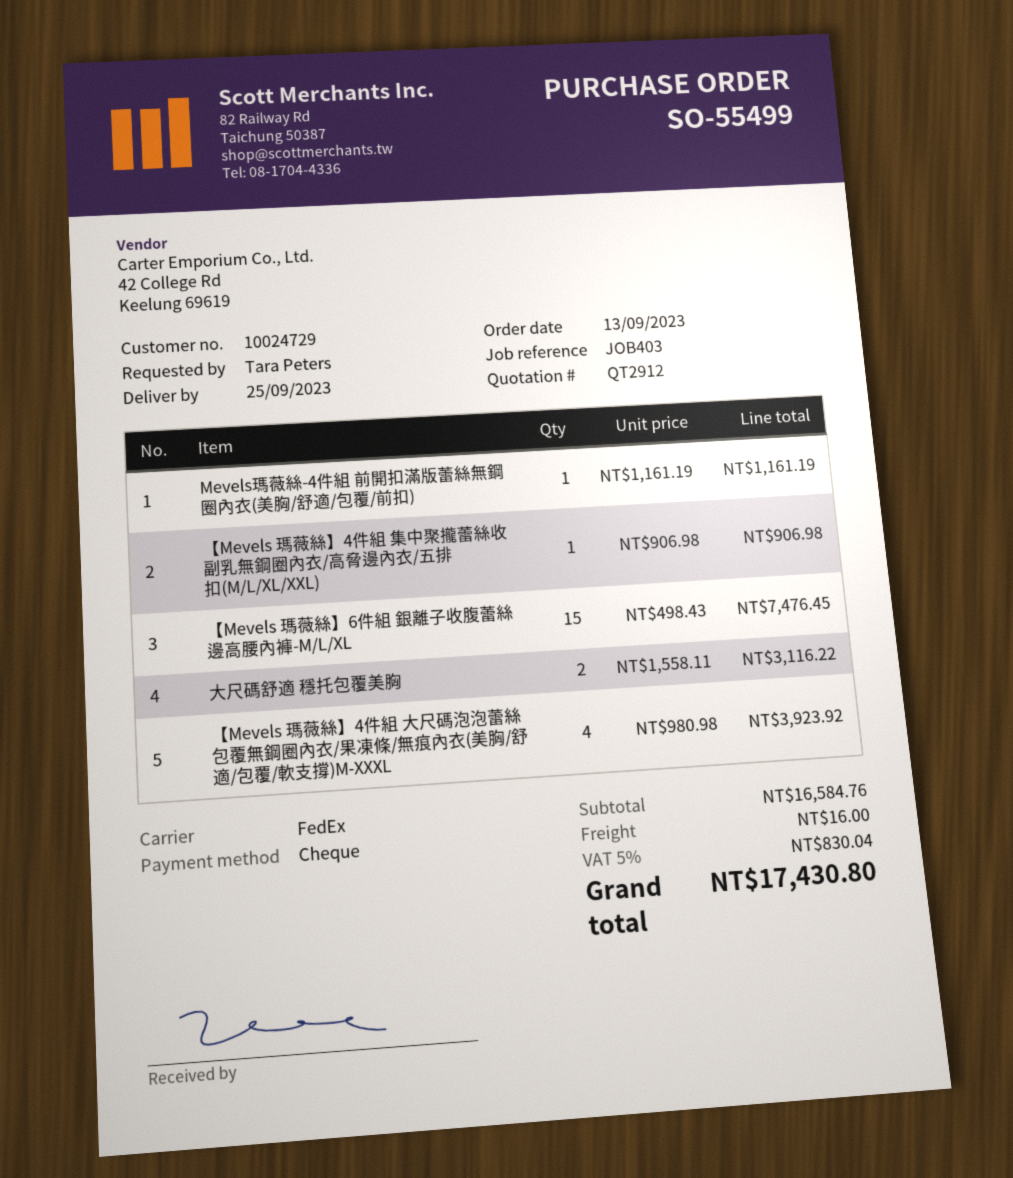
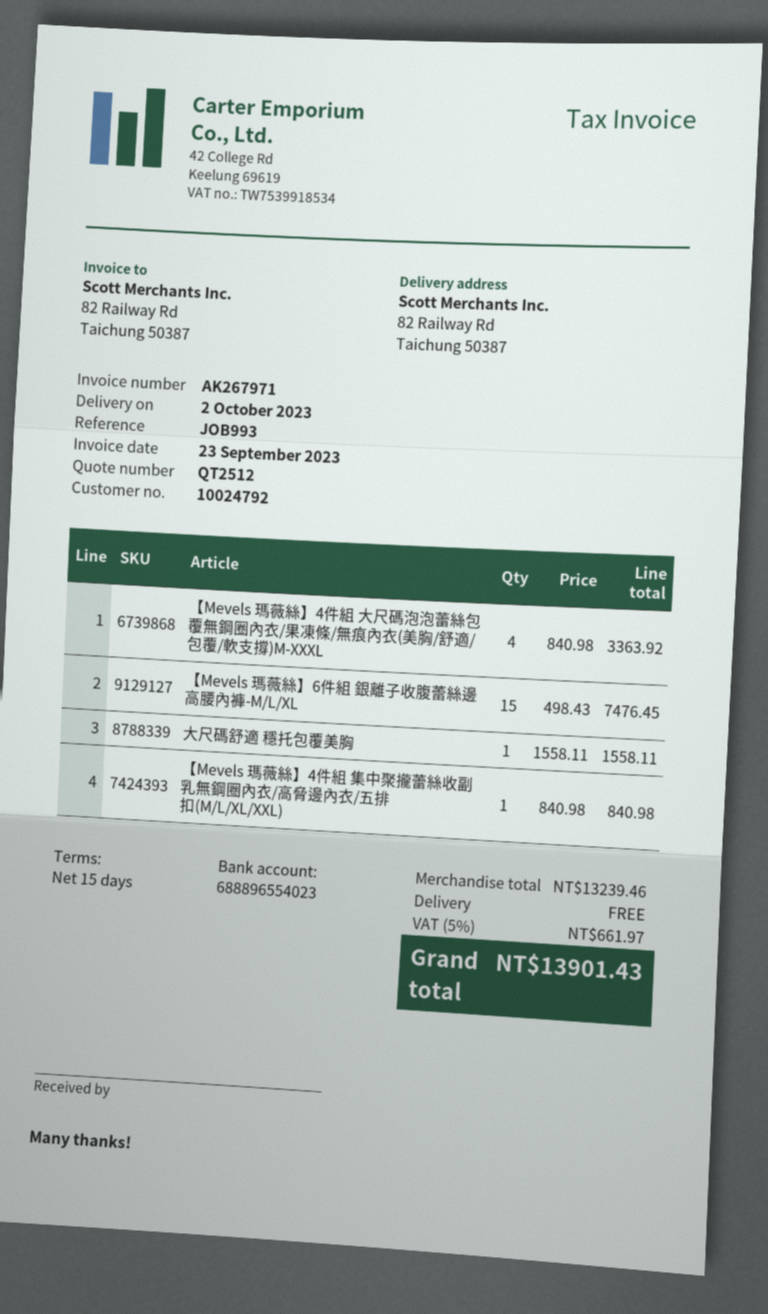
quote number: QT2912 -> QT2512
delivery date: 2023-09-25 -> 2023-10-02
customer number: 10024729 -> 10024792
reference: JOB403 -> JOB993
Mevels瑪薇絲-4件組 前開扣滿版蕾絲無鋼圈內衣(美胸/舒適/包覆/前扣): 1 x 1161.19 = 1161.19 -> none
【Mevels 瑪薇絲】4件組 集中聚攏蕾絲收副乳無鋼圈內衣/高脅邊內衣/五排扣(M/L/XL/XXL): 1 x 906.98 = 906.98 -> 1 x 840.98 = 840.98
大尺碼舒適 穩托包覆美胸: 2 x 1558.11 = 3116.22 -> 1 x 1558.11 = 1558.11
【Mevels 瑪薇絲】4件組 大尺碼泡泡蕾絲包覆無鋼圈內衣/果凍條/無痕內衣(美胸/舒適/包覆/軟支撐)M-XXXL: 4 x 980.98 = 3923.92 -> 4 x 840.98 = 3363.92
subtotal: 16584.76 -> 13239.46
shipping: 16.00 -> 0.00
tax: 5% = 830.04 -> 5% = 661.97
total: 17430.80 -> 13901.43

